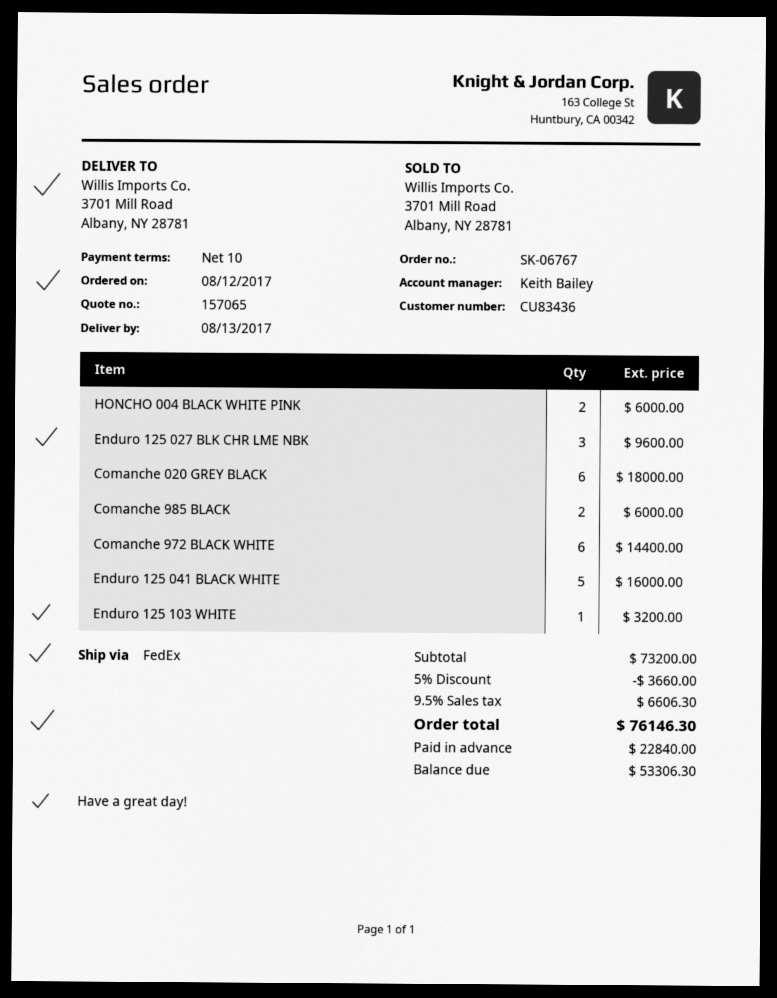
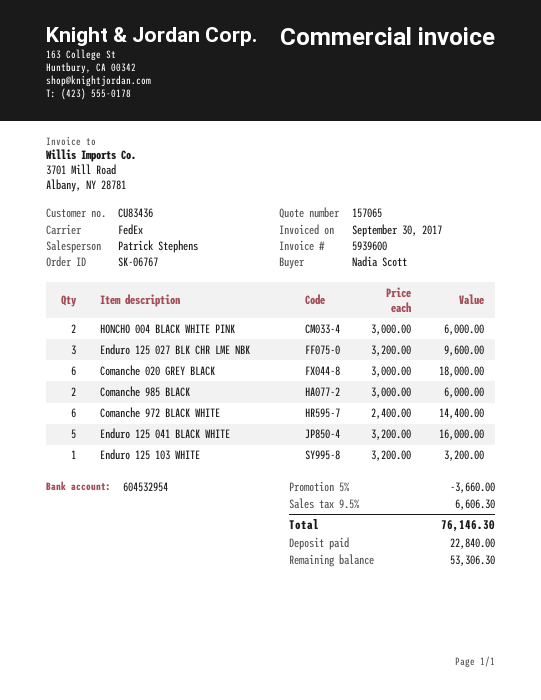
sales rep: Keith Bailey -> Patrick Stephens

